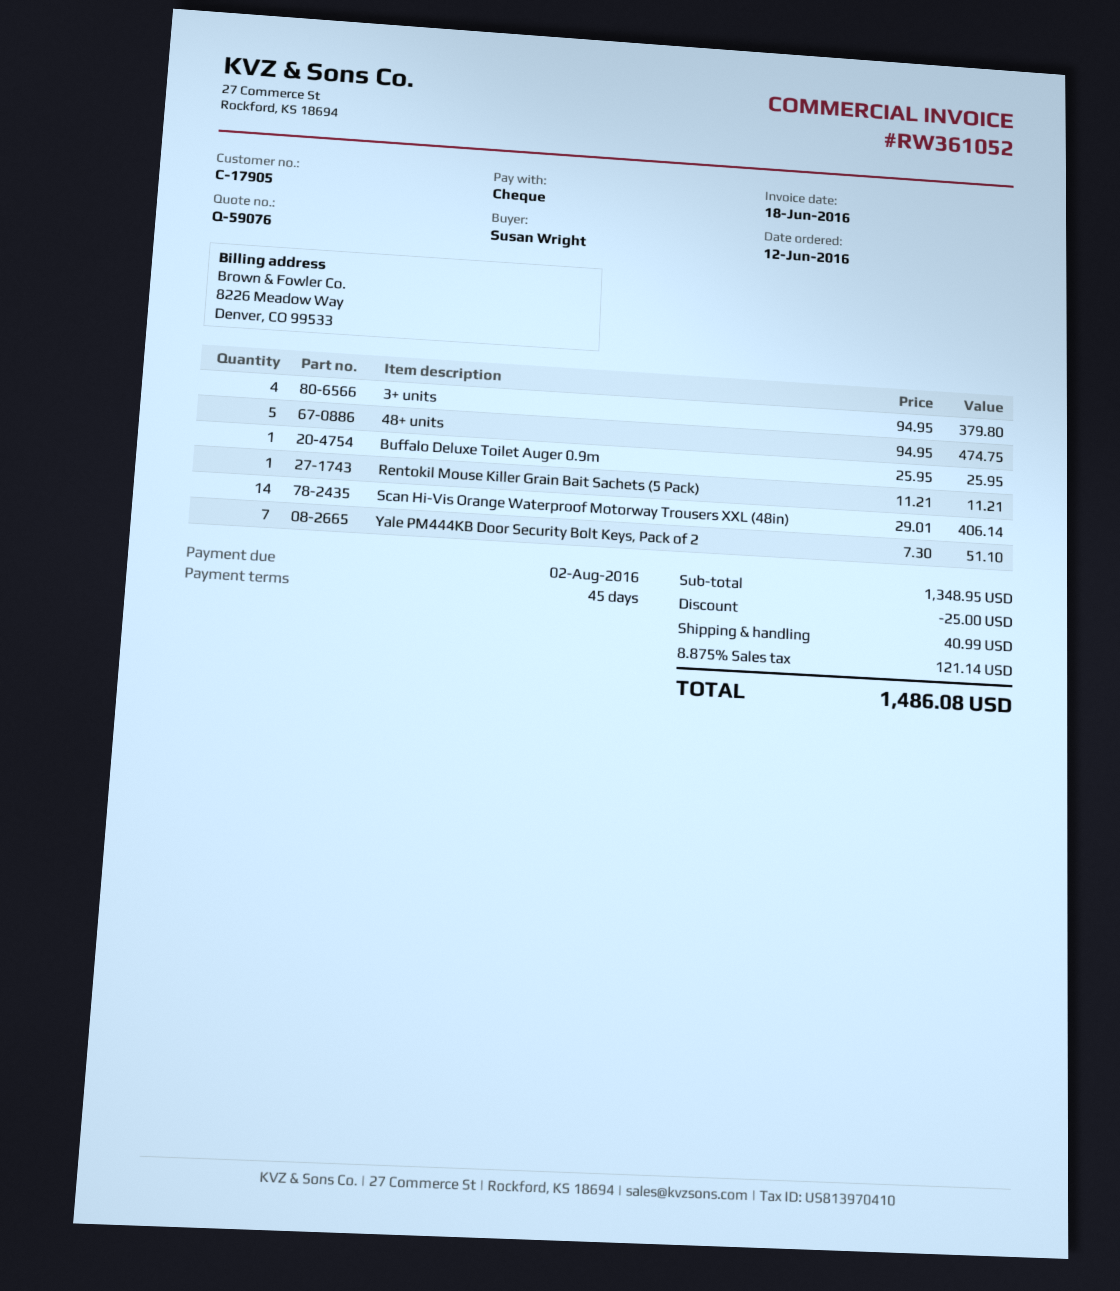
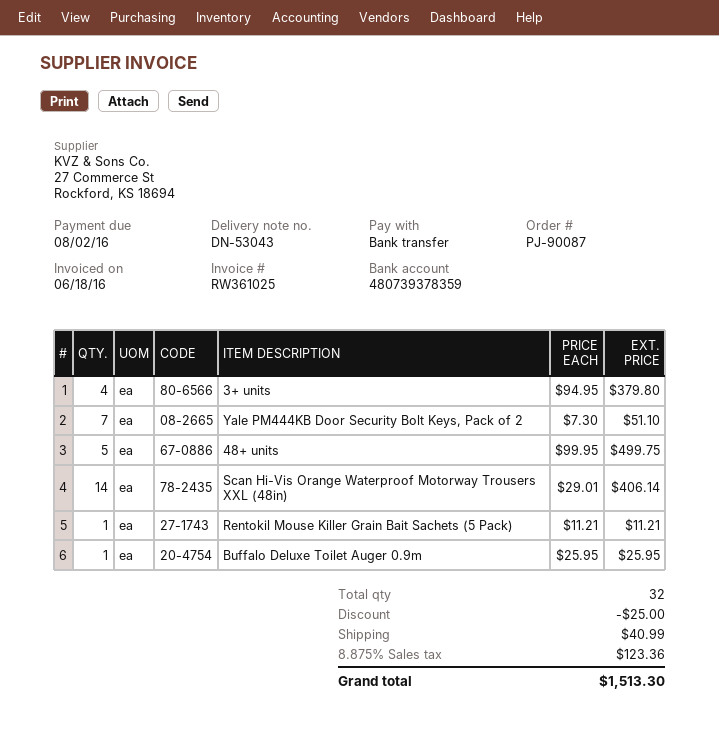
invoice number: RW361052 -> RW361025
payment method: cheque -> bank transfer
48+ units: 5 x 94.95 = 474.75 -> 5 x 99.95 = 499.75
tax: 8.875% = 121.14 -> 8.875% = 123.36
total: 1486.08 -> 1513.30

